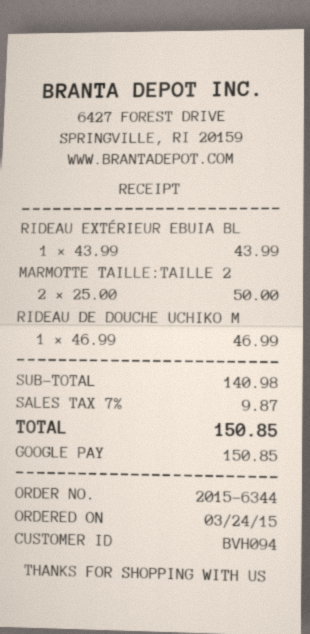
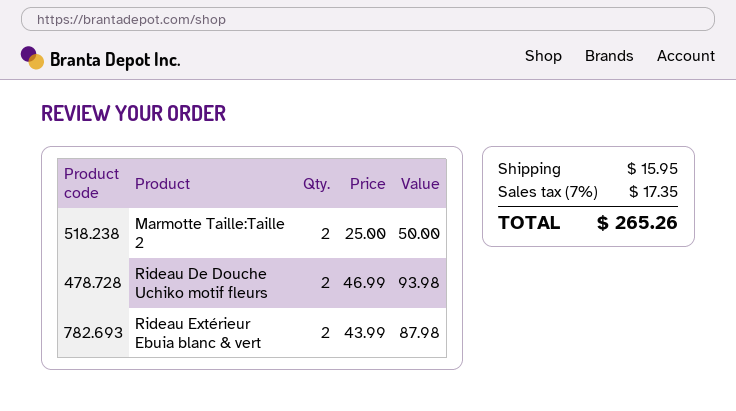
RIDEAU EXTÉRIEUR EBUIA BL: 1 x 43.99 = 43.99 -> 2 x 43.99 = 87.98
RIDEAU DE DOUCHE UCHIKO M: 1 x 46.99 = 46.99 -> 2 x 46.99 = 93.98
shipping: none -> 15.95
tax: 7% = 9.87 -> 7% = 17.35
total: 150.85 -> 265.26

